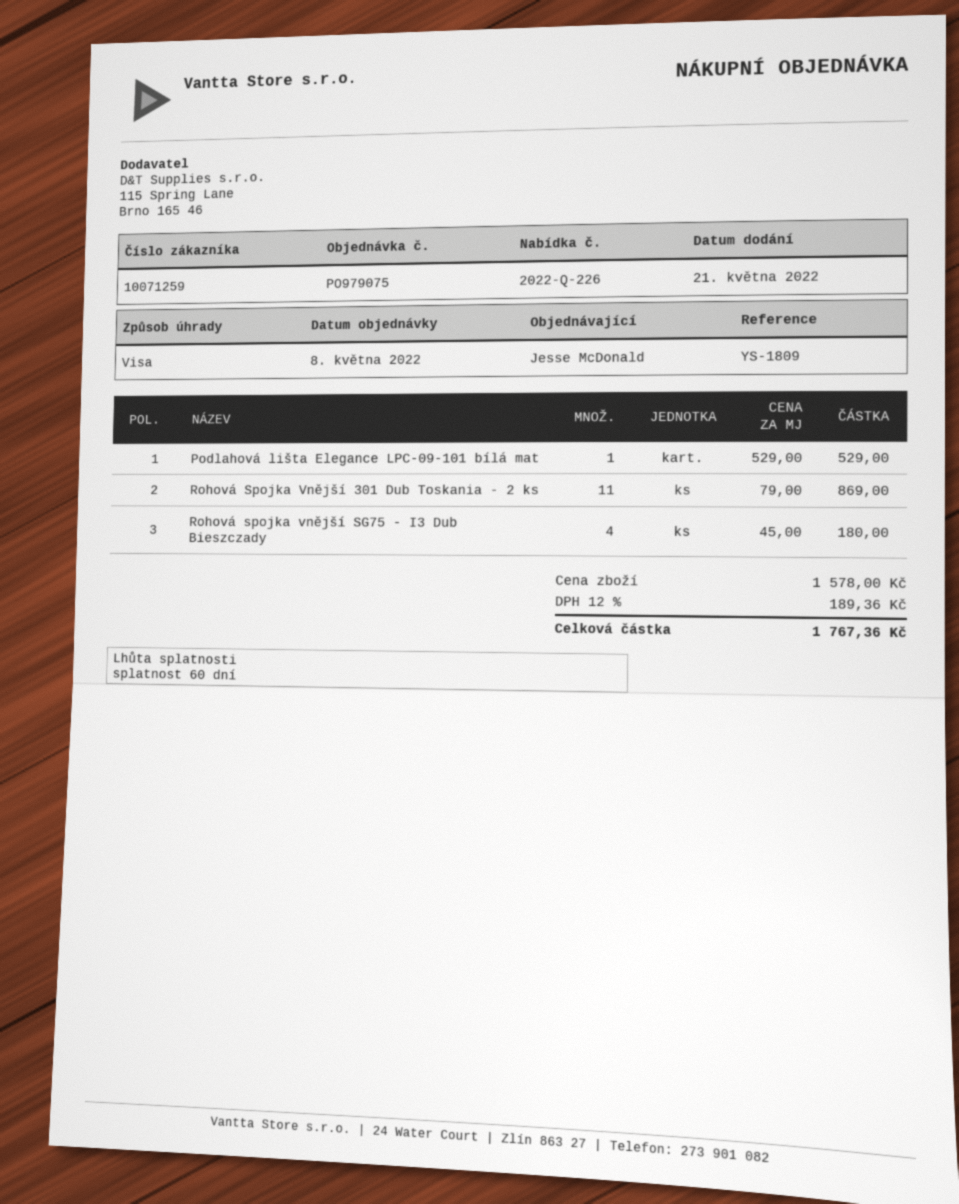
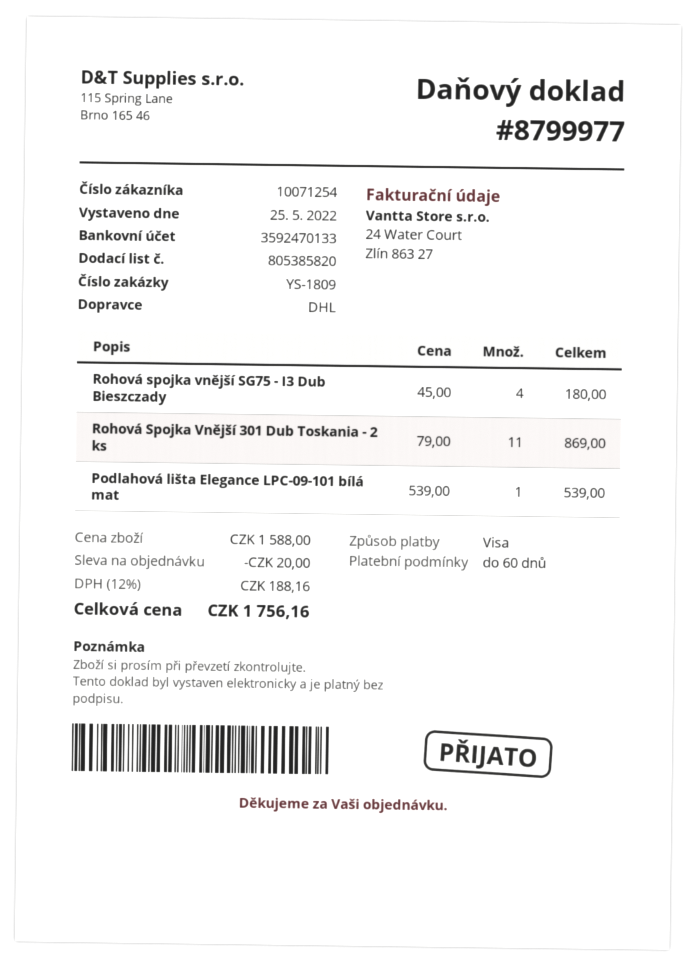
customer number: 10071259 -> 10071254
Podlahová lišta Elegance LPC-09-101 bílá mat: 1 x 529.00 = 529.00 -> 1 x 539.00 = 539.00
subtotal: 1578.00 -> 1588.00
discount: none -> 20.00
tax: 12% = 189.36 -> 12% = 188.16
total: 1767.36 -> 1756.16

